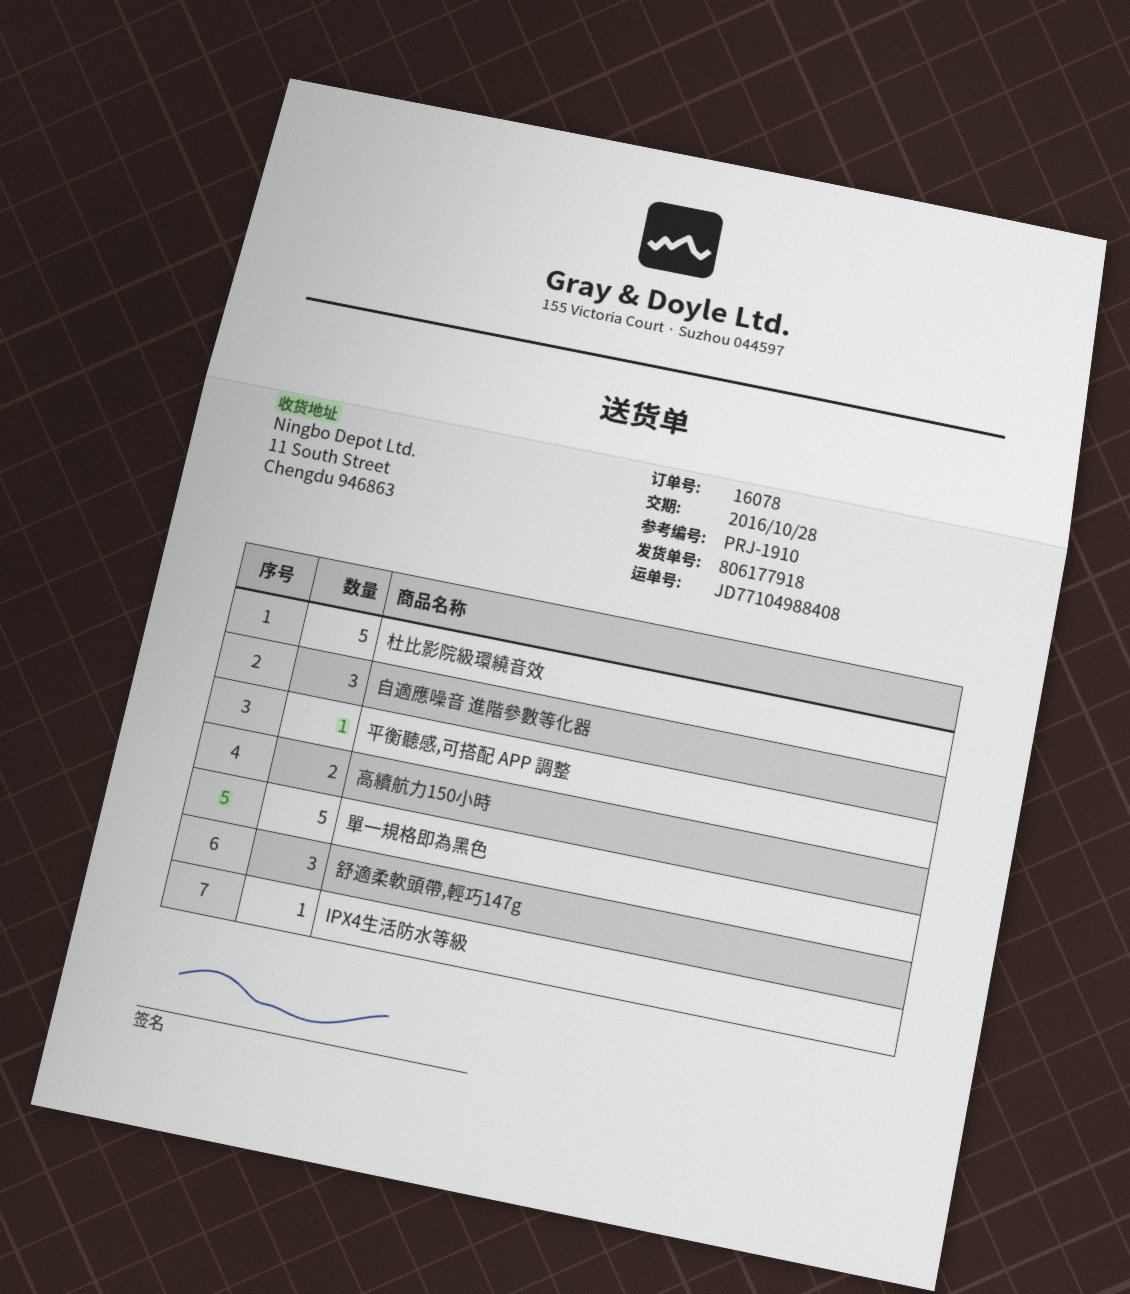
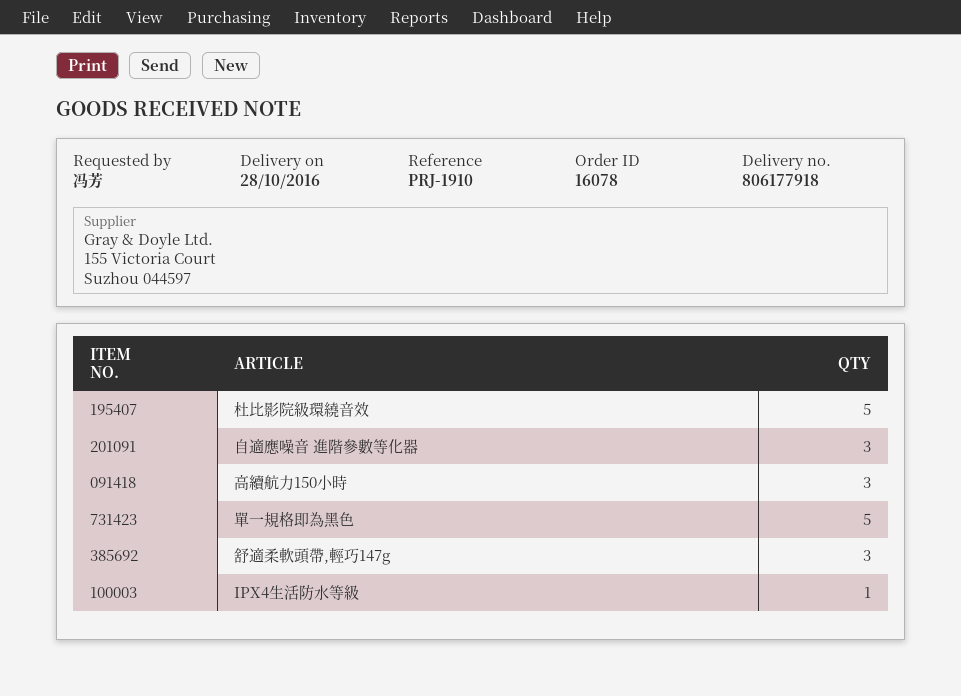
平衡聽感,可搭配 APP 調整: 1 -> none
高續航力150小時: 2 -> 3

